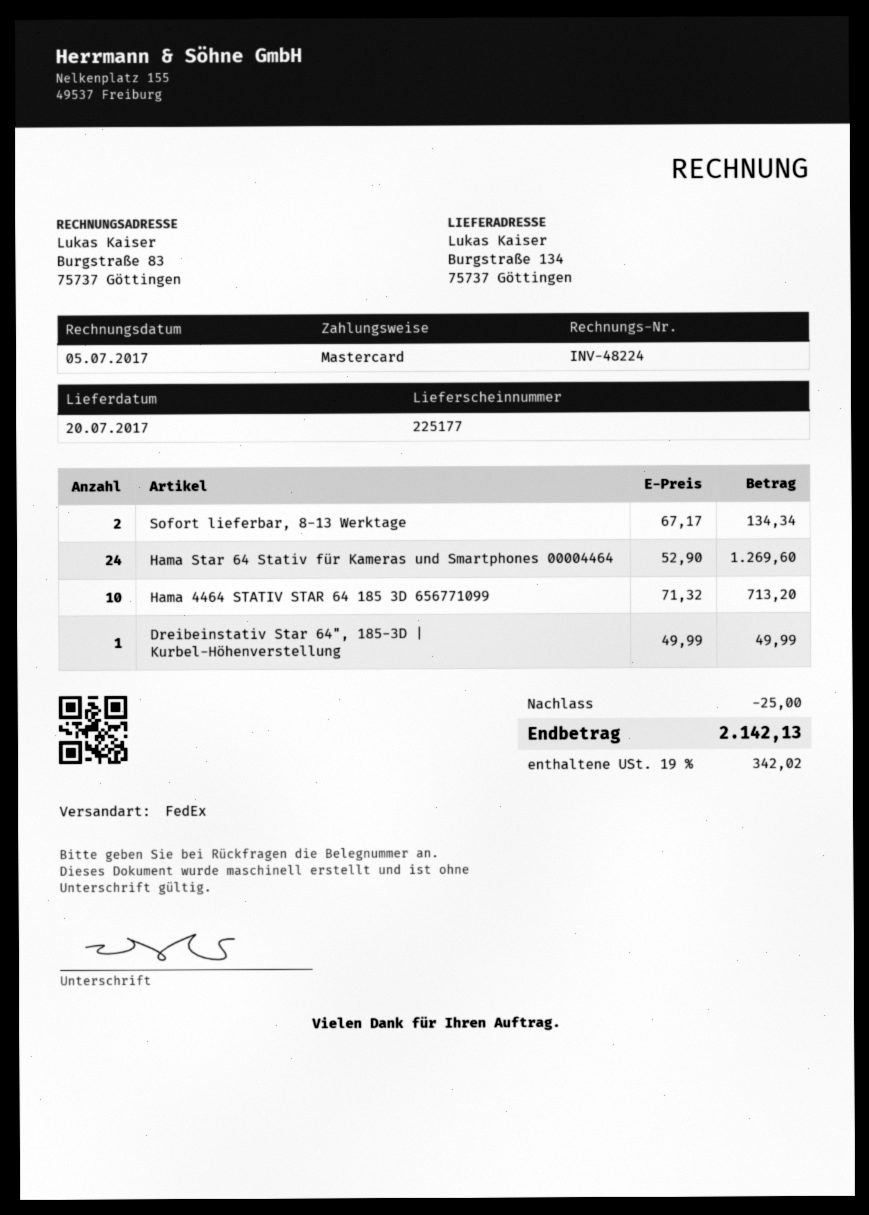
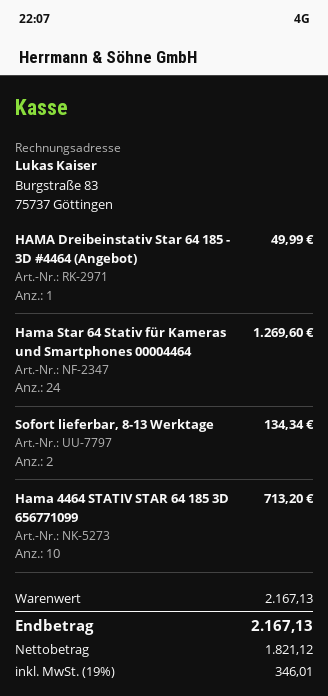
Dreibeinstativ Star 64", 185-3D | Kurbel-Höhenverstellung: 1 for 49.99 -> none
HAMA Dreibeinstativ Star 64 185 - 3D #4464 (Angebot): none -> 1 for 49.99
discount: 25.00 -> none
tax: 19% = 342.02 -> 19% = 346.01
total: 2142.13 -> 2167.13

